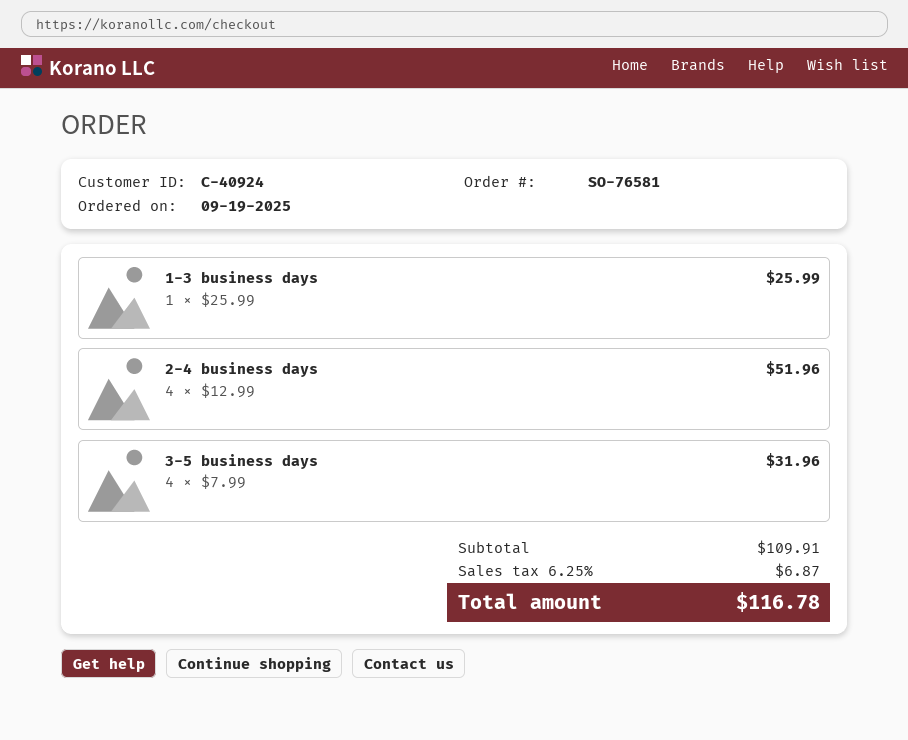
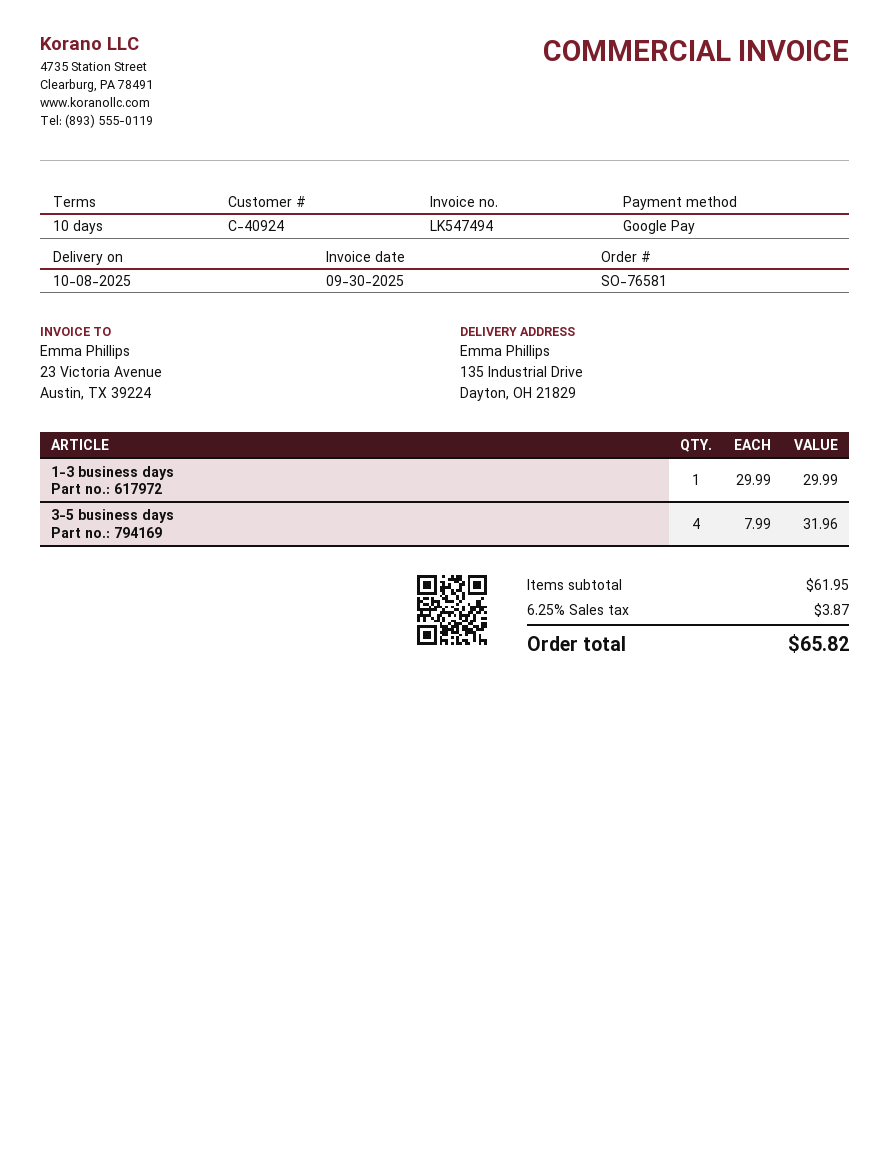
1-3 business days: 1 x 25.99 = 25.99 -> 1 x 29.99 = 29.99
2-4 business days: 4 x 12.99 = 51.96 -> none
subtotal: 109.91 -> 61.95
tax: 6.25% = 6.87 -> 6.25% = 3.87
total: 116.78 -> 65.82

